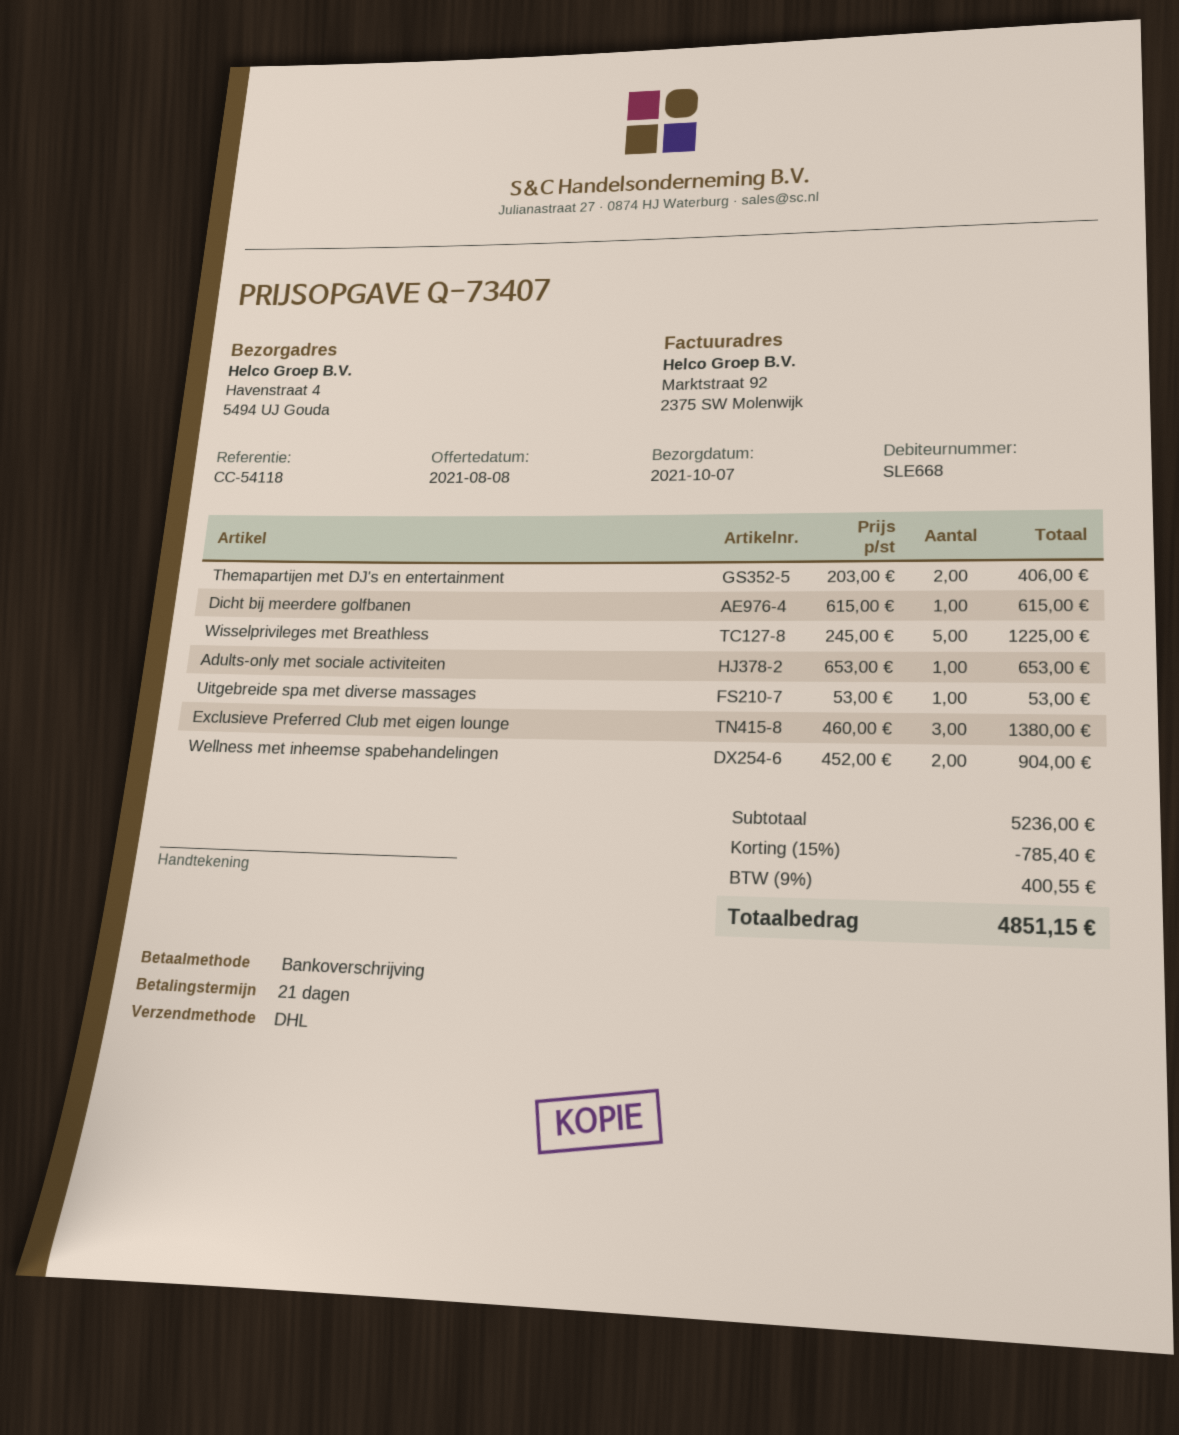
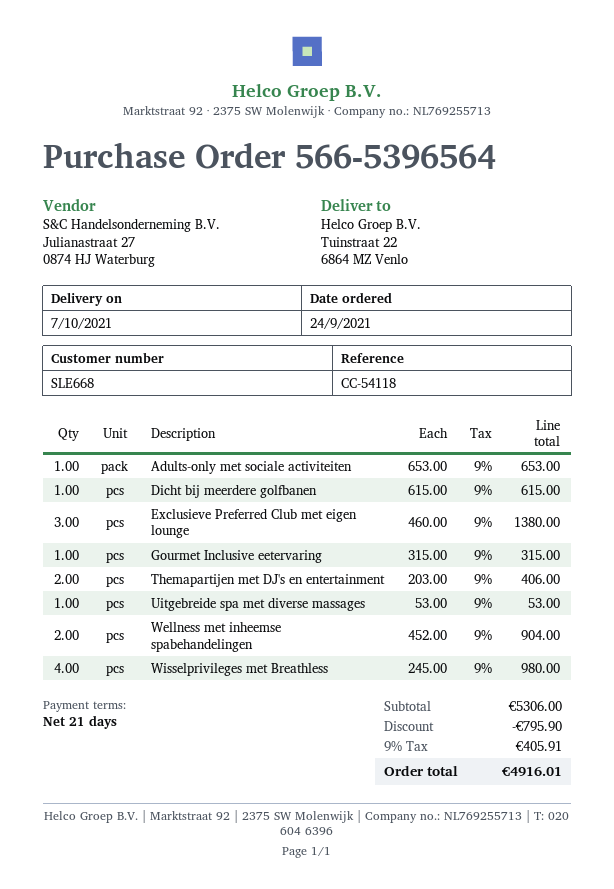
ship to: Havenstraat 4, 5494 UJ Gouda -> Tuinstraat 22, 6864 MZ Venlo
Wisselprivileges met Breathless: 5 x 245.00 = 1225.00 -> 4 x 245.00 = 980.00
Gourmet Inclusive eetervaring: none -> 1 x 315.00 = 315.00
subtotal: 5236.00 -> 5306.00
discount: 785.40 -> 795.90
tax: 9% = 400.55 -> 9% = 405.91
total: 4851.15 -> 4916.01

